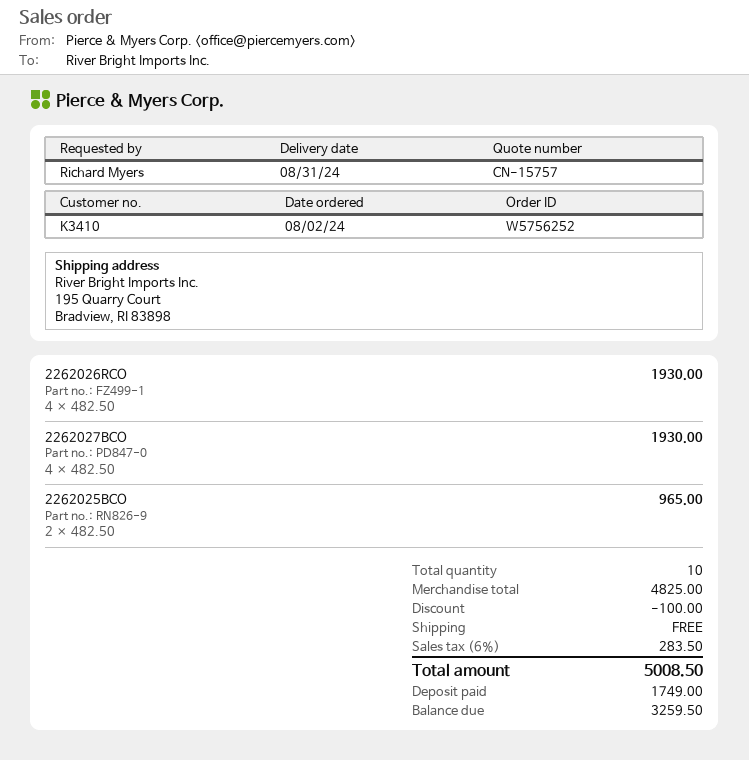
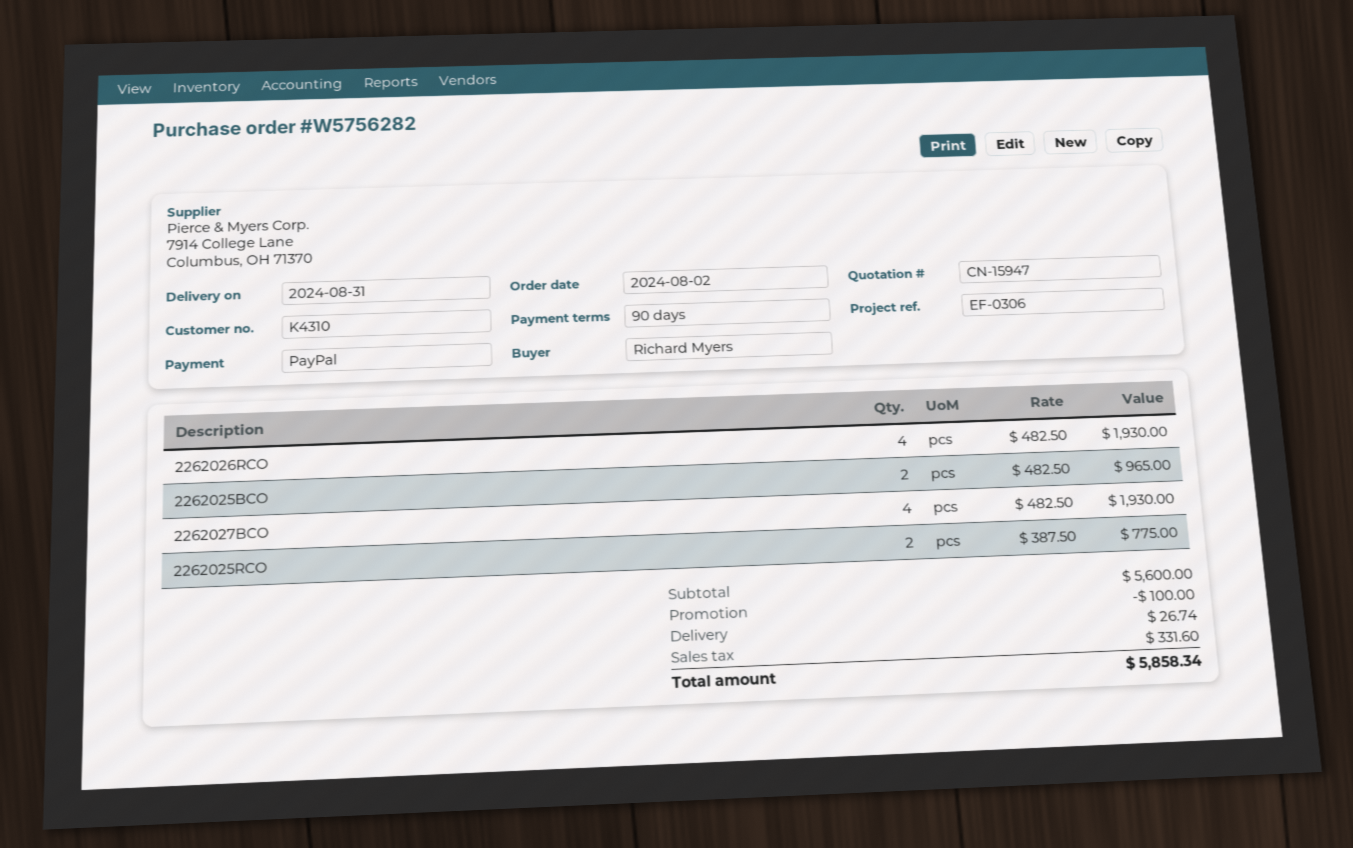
quote number: CN-15757 -> CN-15947
order number: W5756252 -> W5756282
customer number: K3410 -> K4310
2262025RCO: none -> 2 x 387.50 = 775.00
subtotal: 4825.00 -> 5600.00
shipping: 0.00 -> 26.74
tax: 283.50 -> 331.60
total: 5008.50 -> 5858.34

